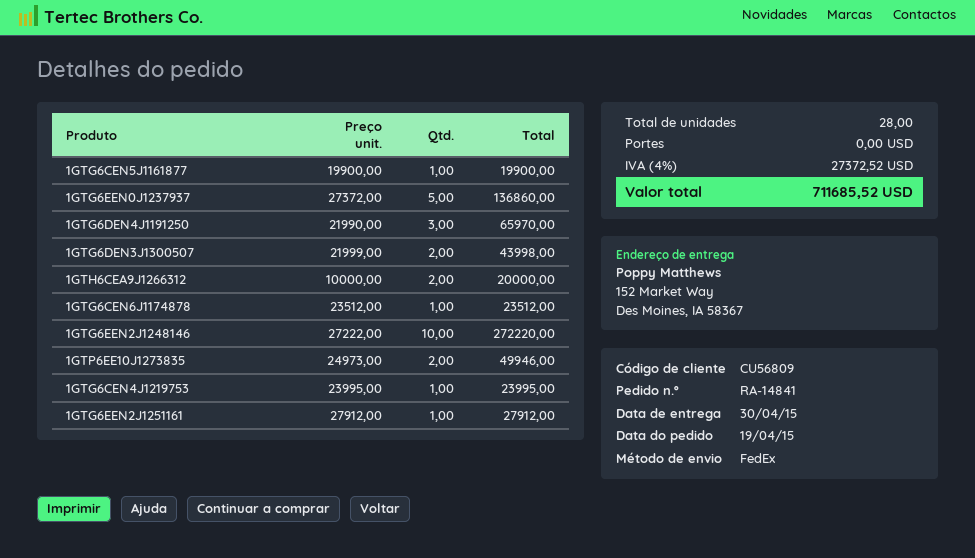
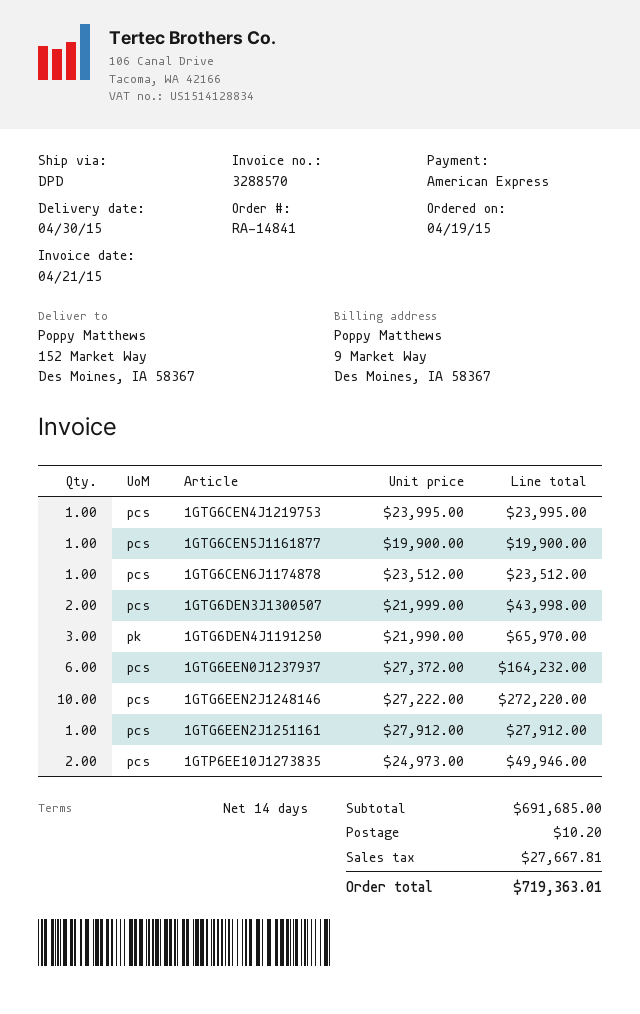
shipping method: FedEx -> DPD
1GTG6EEN0J1237937: 5 x 27372.00 = 136860.00 -> 6 x 27372.00 = 164232.00
1GTH6CEA9J1266312: 2 x 10000.00 = 20000.00 -> none
shipping: 0.00 -> 10.20
tax: 27372.52 -> 27667.81
total: 711685.52 -> 719363.01

